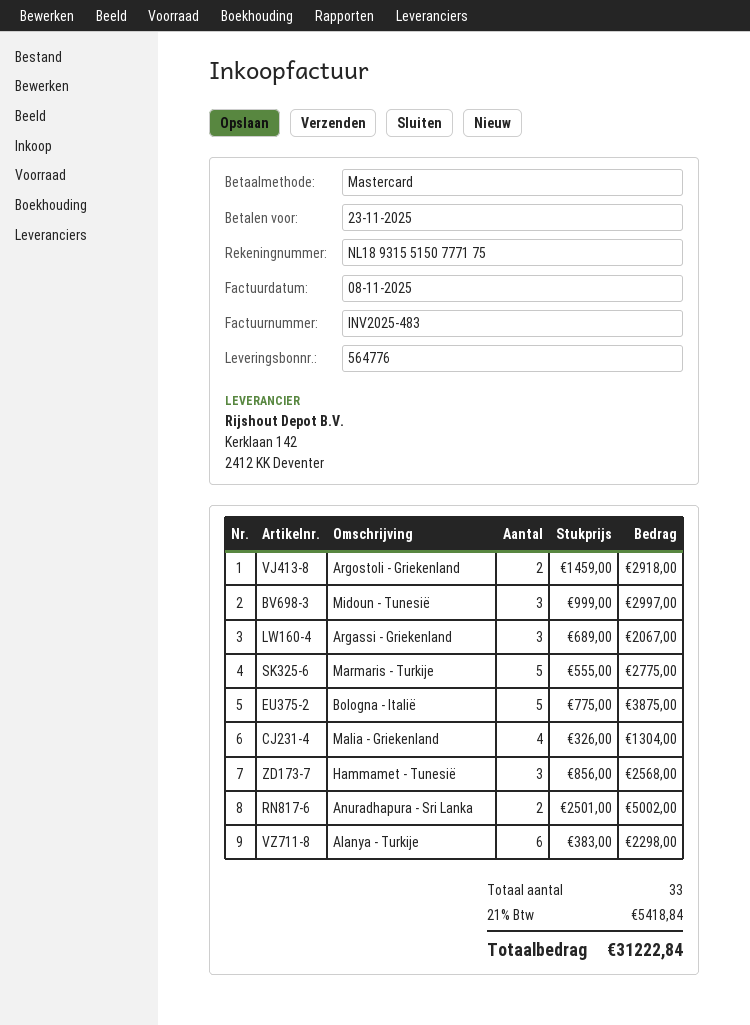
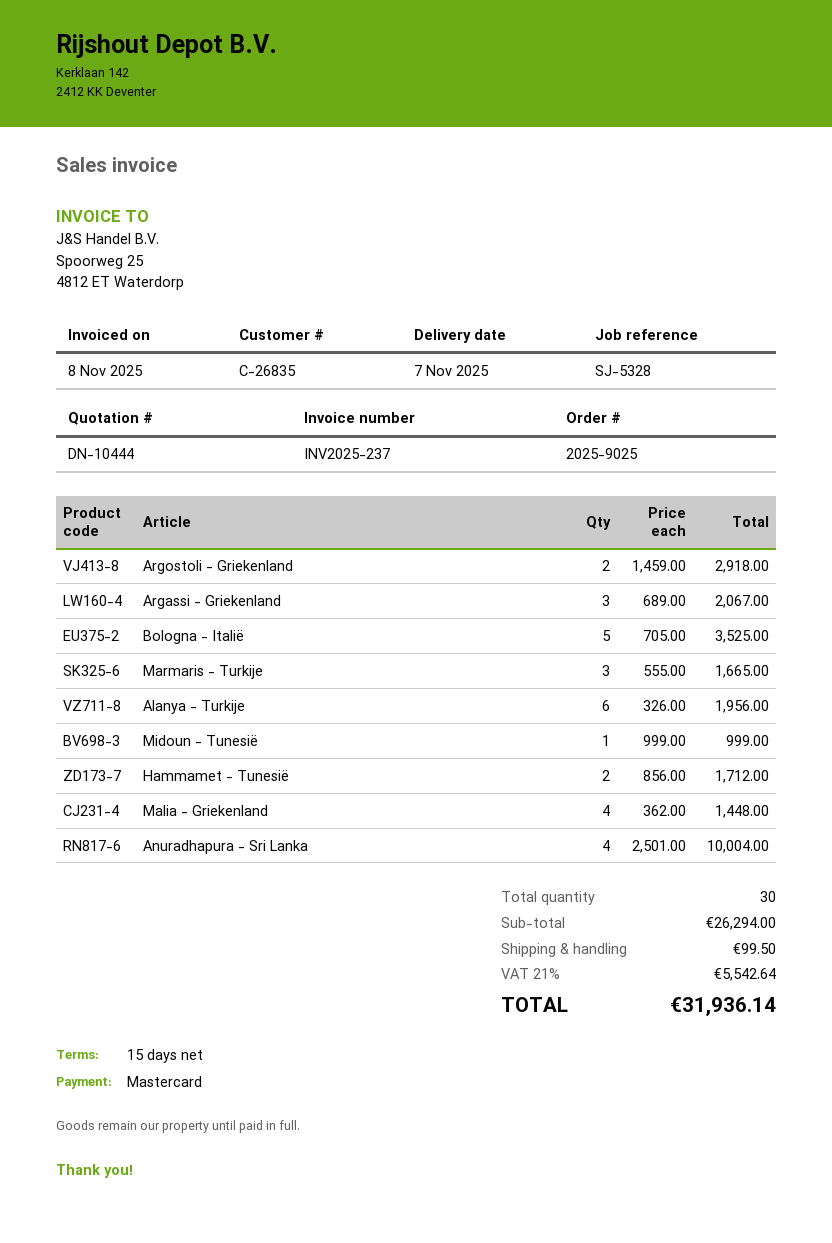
invoice number: INV2025-483 -> INV2025-237
Midoun - Tunesië: 3 x 999.00 = 2997.00 -> 1 x 999.00 = 999.00
Marmaris - Turkije: 5 x 555.00 = 2775.00 -> 3 x 555.00 = 1665.00
Bologna - Italië: 5 x 775.00 = 3875.00 -> 5 x 705.00 = 3525.00
Malia - Griekenland: 4 x 326.00 = 1304.00 -> 4 x 362.00 = 1448.00
Hammamet - Tunesië: 3 x 856.00 = 2568.00 -> 2 x 856.00 = 1712.00
Anuradhapura - Sri Lanka: 2 x 2501.00 = 5002.00 -> 4 x 2501.00 = 10004.00
Alanya - Turkije: 6 x 383.00 = 2298.00 -> 6 x 326.00 = 1956.00
total quantity: 33 -> 30
shipping: none -> 99.50
tax: 21% = 5418.84 -> 21% = 5542.64
total: 31222.84 -> 31936.14

